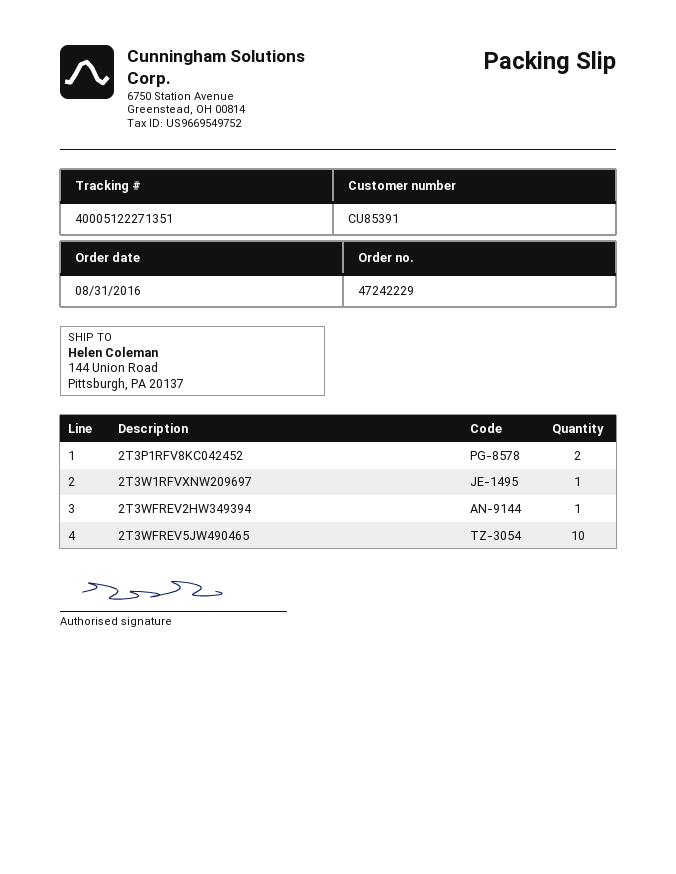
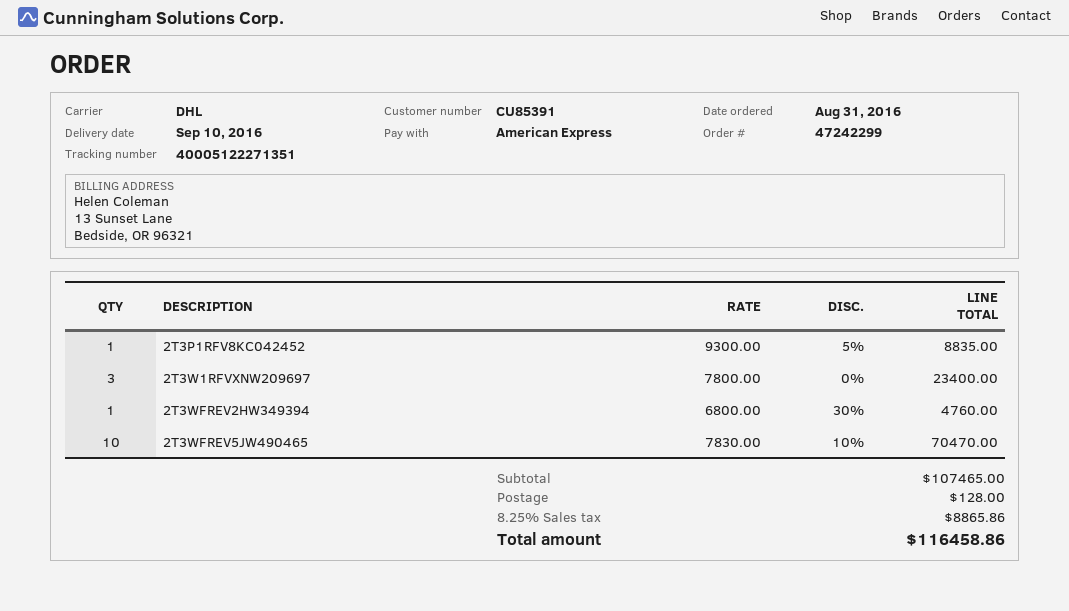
order number: 47242229 -> 47242299
2T3P1RFV8KC042452: 2 -> 1
2T3W1RFVXNW209697: 1 -> 3

